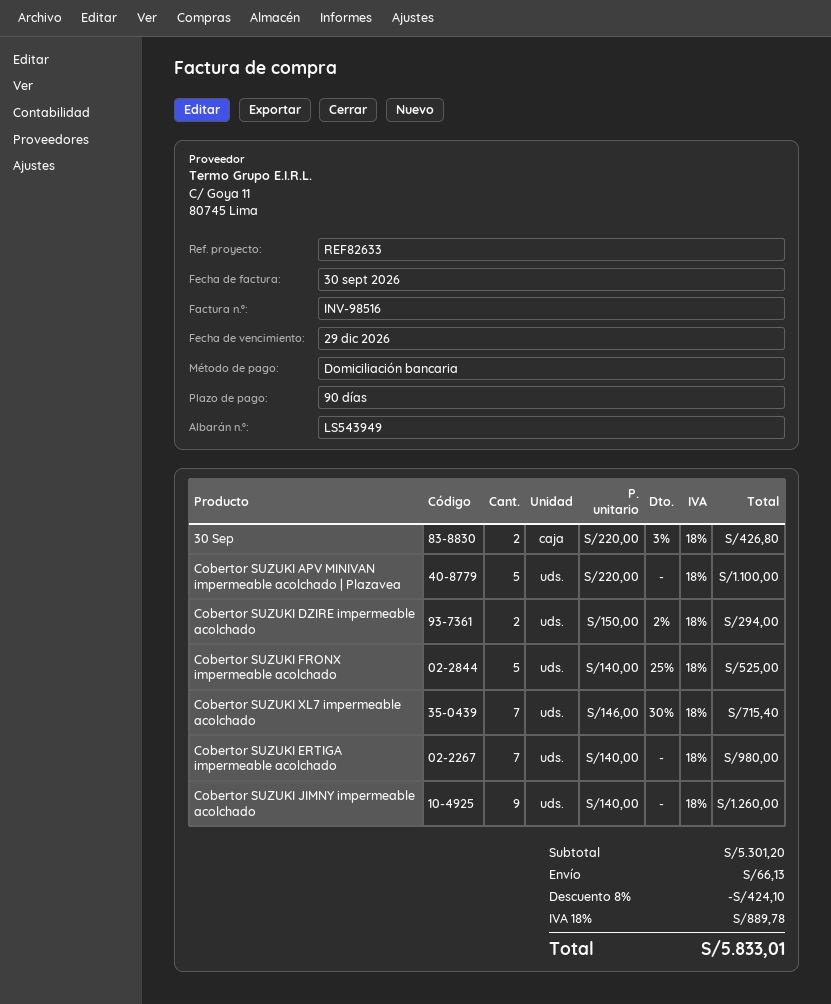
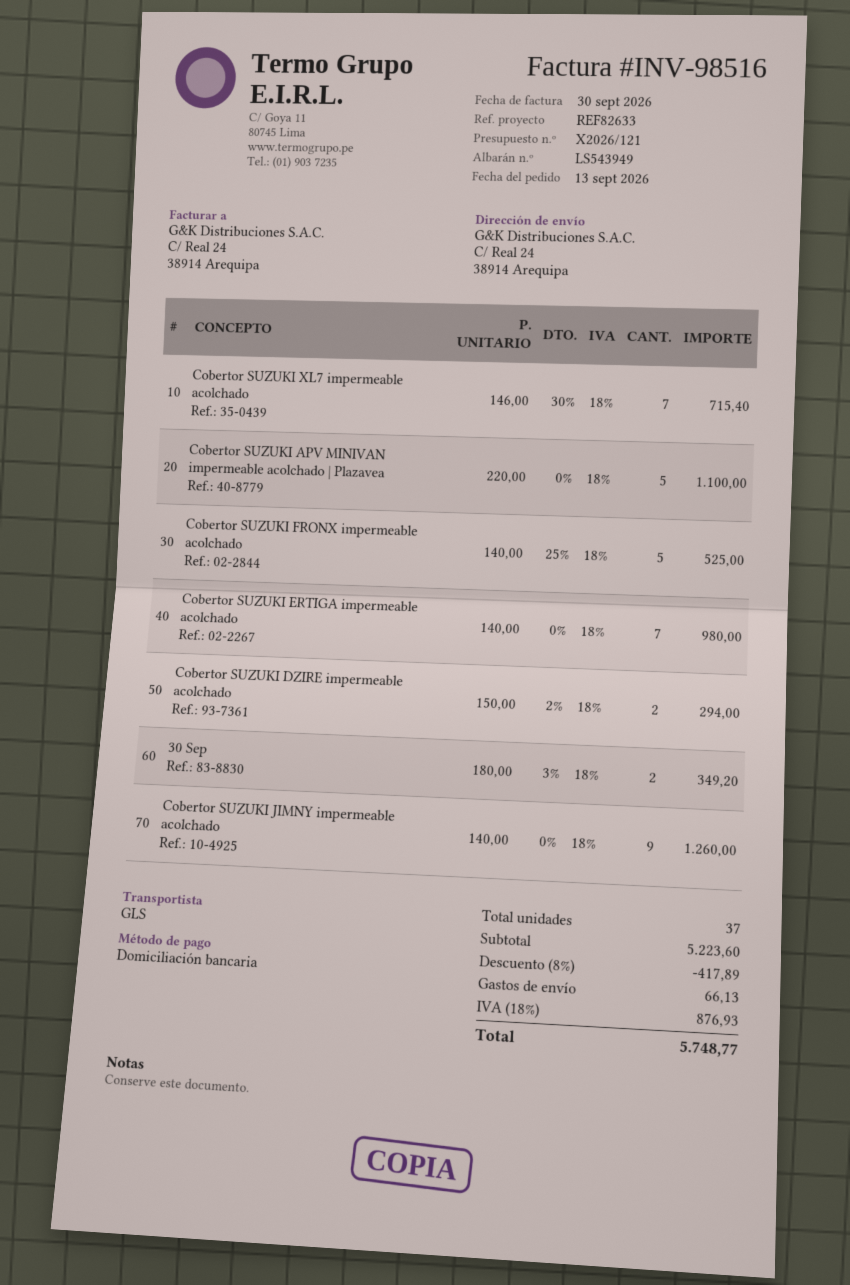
30 Sep: 2 x 220.00 - 3% = 426.80 -> 2 x 180.00 - 3% = 349.20
subtotal: 5301.20 -> 5223.60
discount: 8% = 424.10 -> 8% = 417.89
tax: 18% = 889.78 -> 18% = 876.93
total: 5833.01 -> 5748.77

